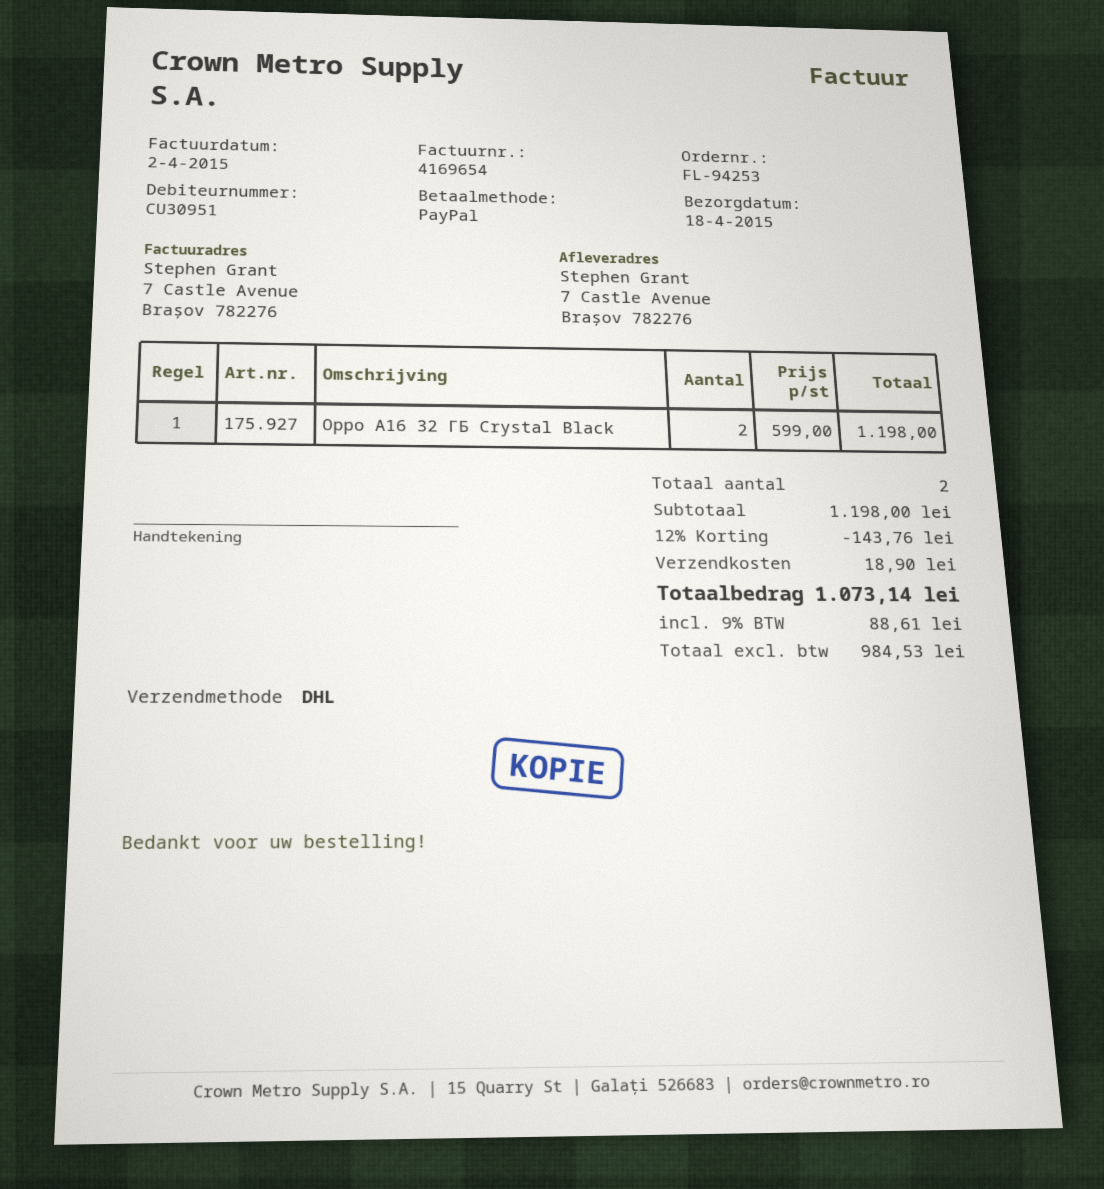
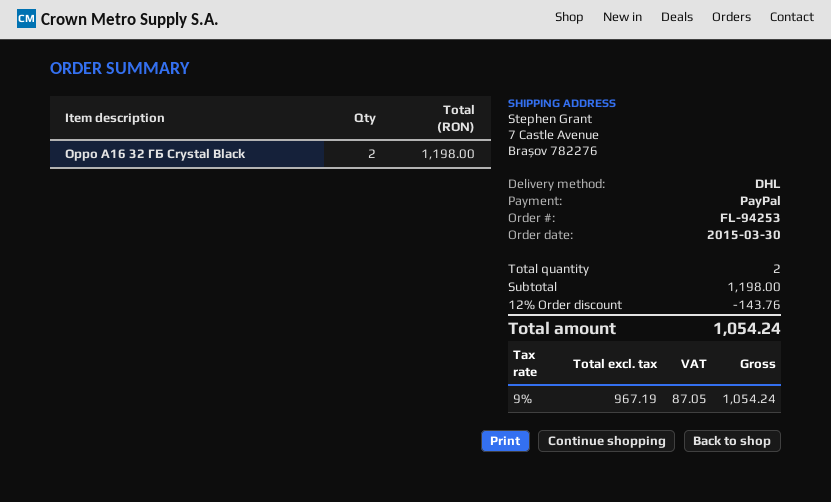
shipping: 18.90 -> none
net: 984.53 -> 967.19
tax: 9% = 88.61 -> 9% = 87.05
total: 1073.14 -> 1054.24

